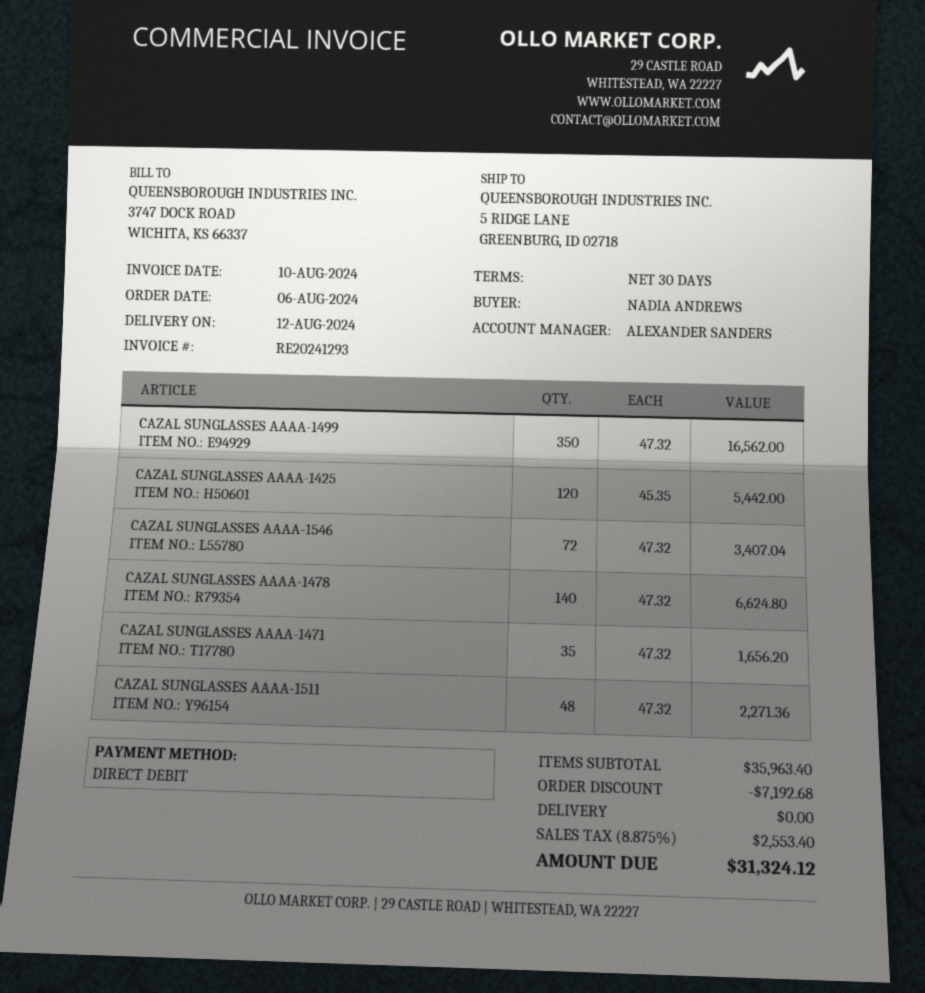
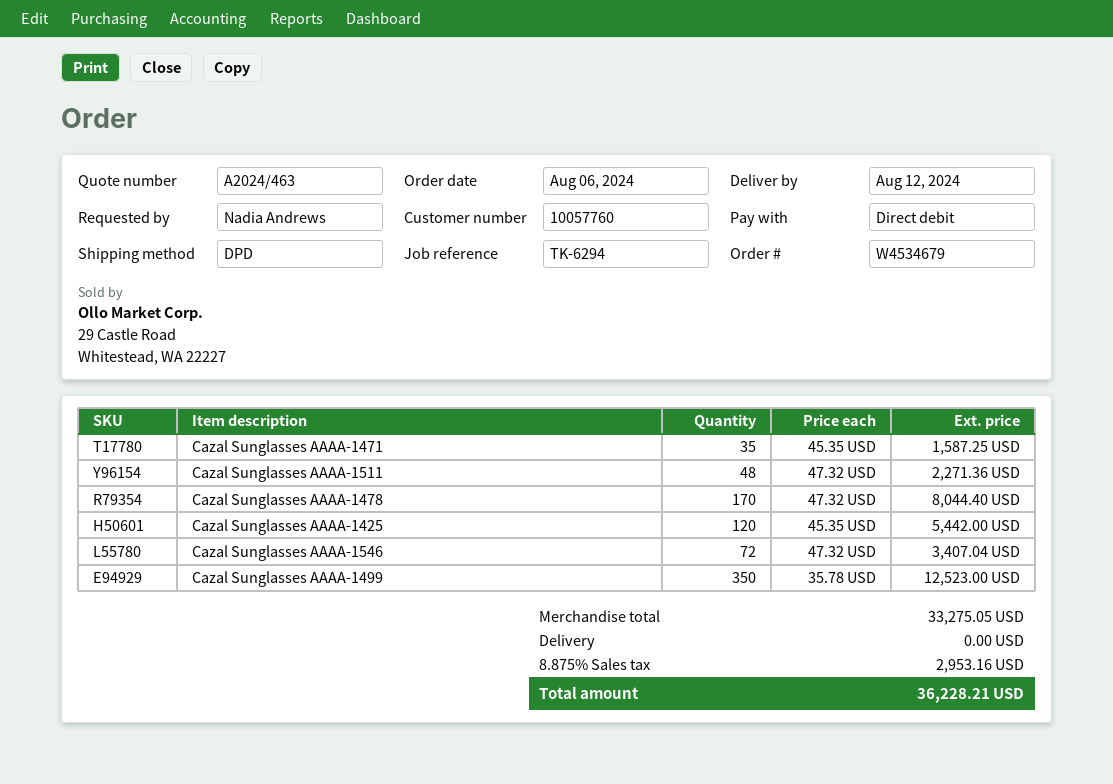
CAZAL SUNGLASSES AAAA-1499: 350 x 47.32 = 16562.00 -> 350 x 35.78 = 12523.00
CAZAL SUNGLASSES AAAA-1478: 140 x 47.32 = 6624.80 -> 170 x 47.32 = 8044.40
CAZAL SUNGLASSES AAAA-1471: 35 x 47.32 = 1656.20 -> 35 x 45.35 = 1587.25
subtotal: 35963.40 -> 33275.05
discount: 7192.68 -> none
tax: 8.875% = 2553.40 -> 8.875% = 2953.16
total: 31324.12 -> 36228.21

